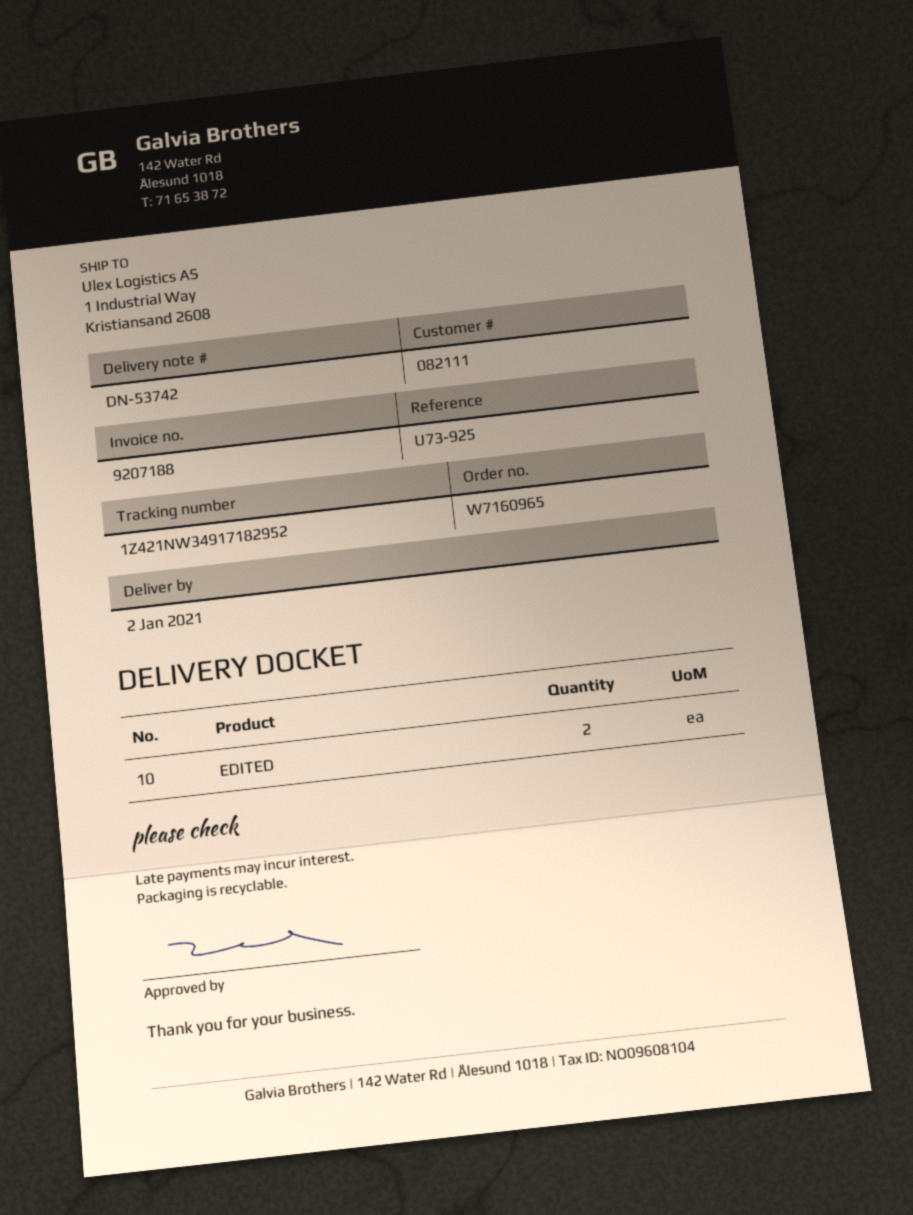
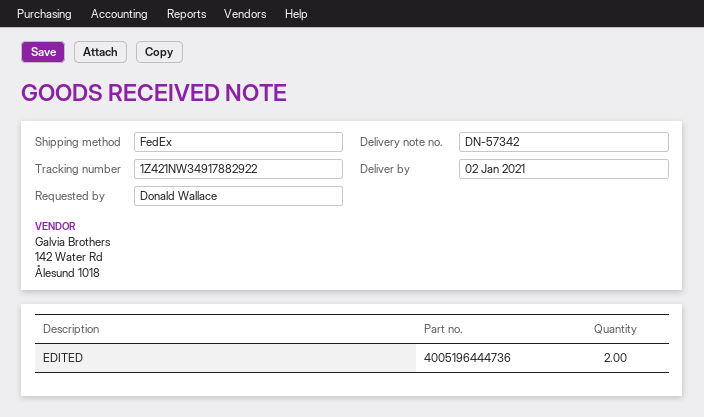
delivery note number: DN-53742 -> DN-57342
tracking number: 1Z421NW34917182952 -> 1Z421NW34917882922

